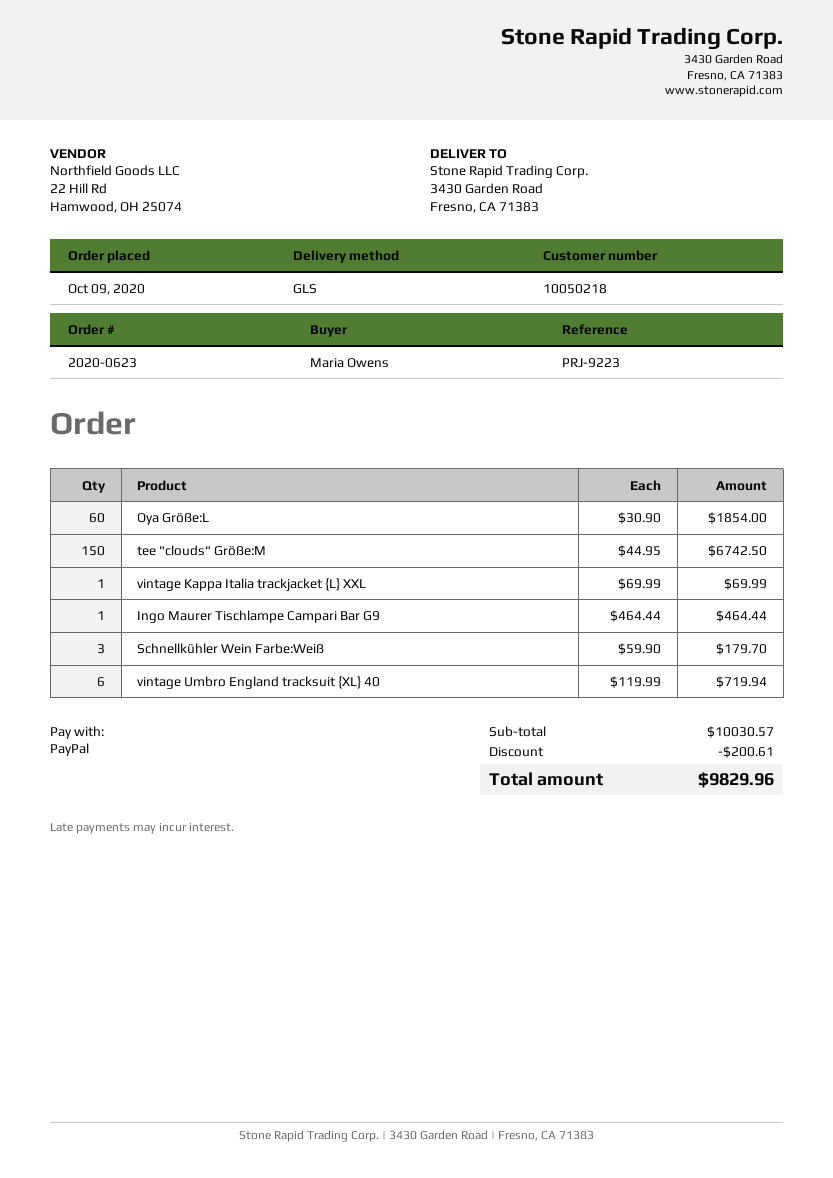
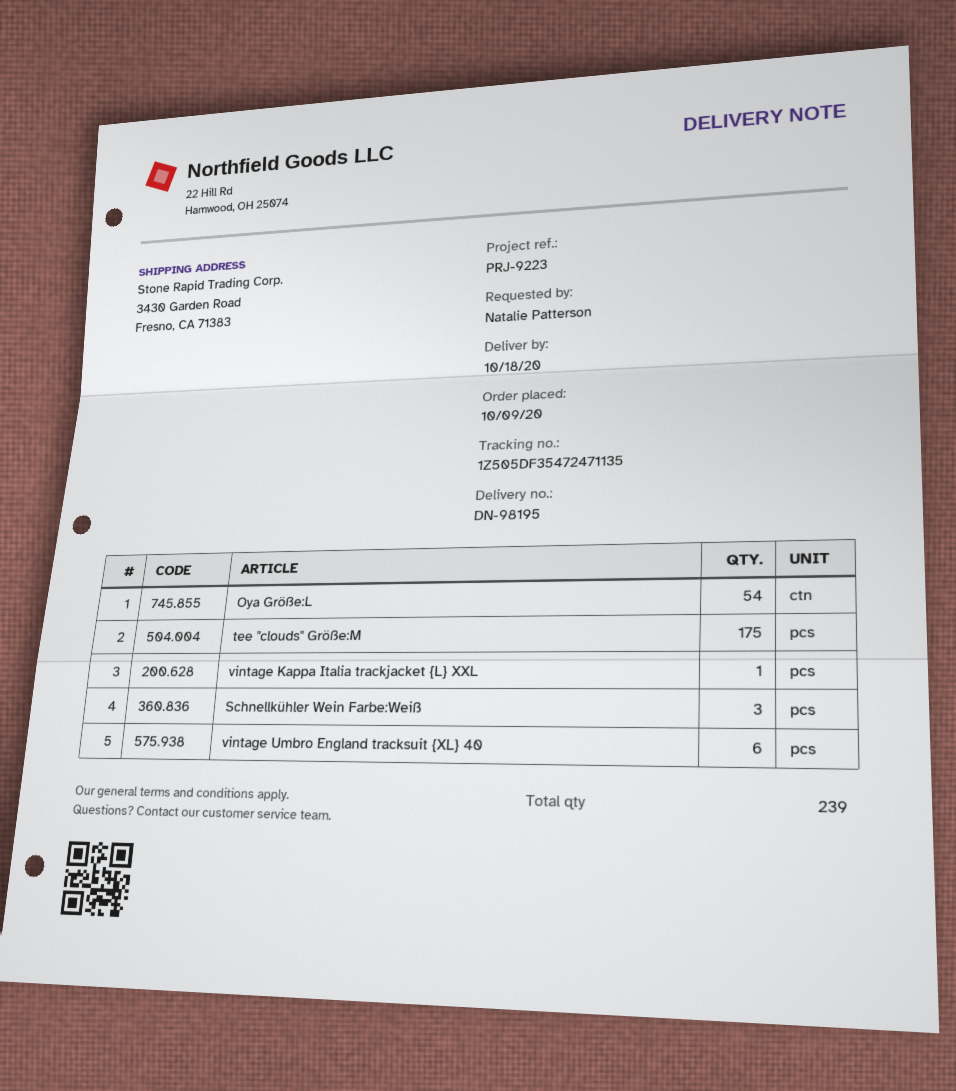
ordered by: Maria Owens -> Natalie Patterson
Oya Größe:L: 60 -> 54
tee "clouds" Größe:M: 150 -> 175
Ingo Maurer Tischlampe Campari Bar G9: 1 -> none

